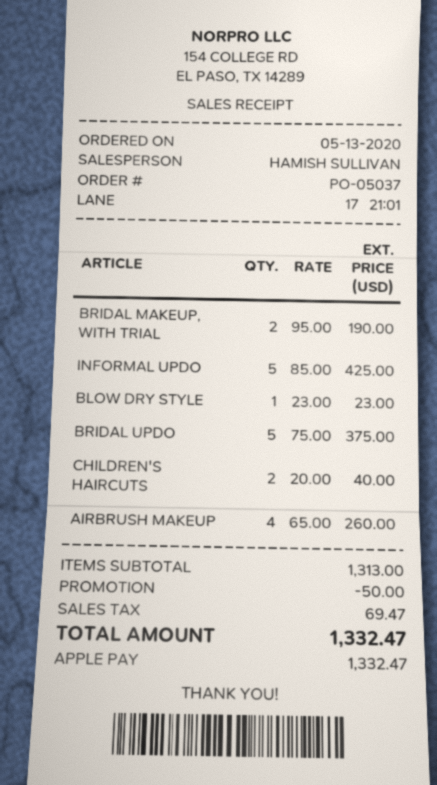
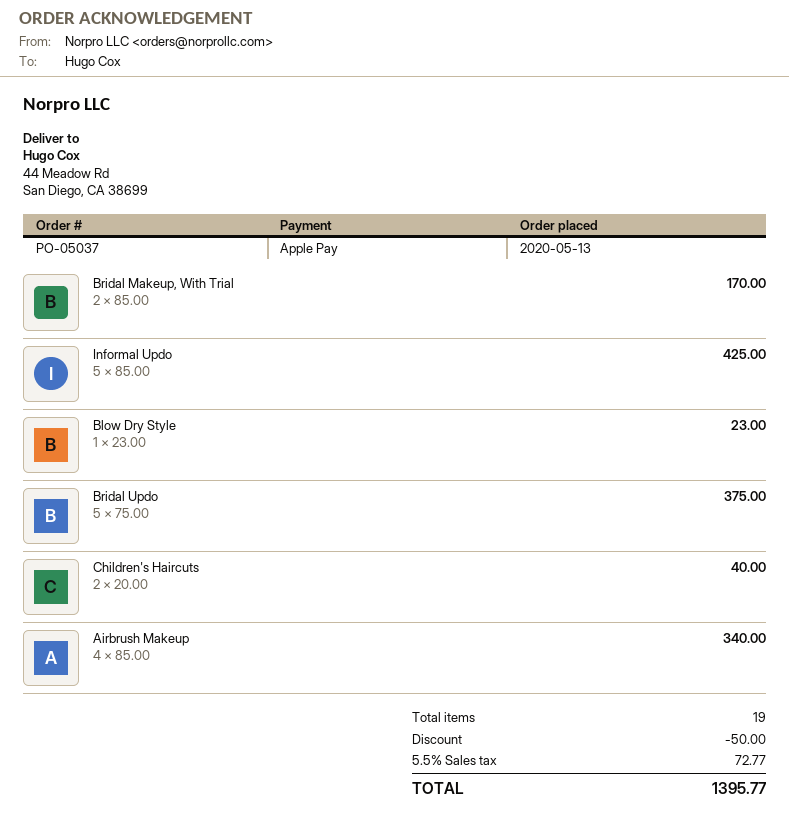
BRIDAL MAKEUP, WITH TRIAL: 2 x 95.00 = 190.00 -> 2 x 85.00 = 170.00
AIRBRUSH MAKEUP: 4 x 65.00 = 260.00 -> 4 x 85.00 = 340.00
tax: 69.47 -> 72.77
total: 1332.47 -> 1395.77

